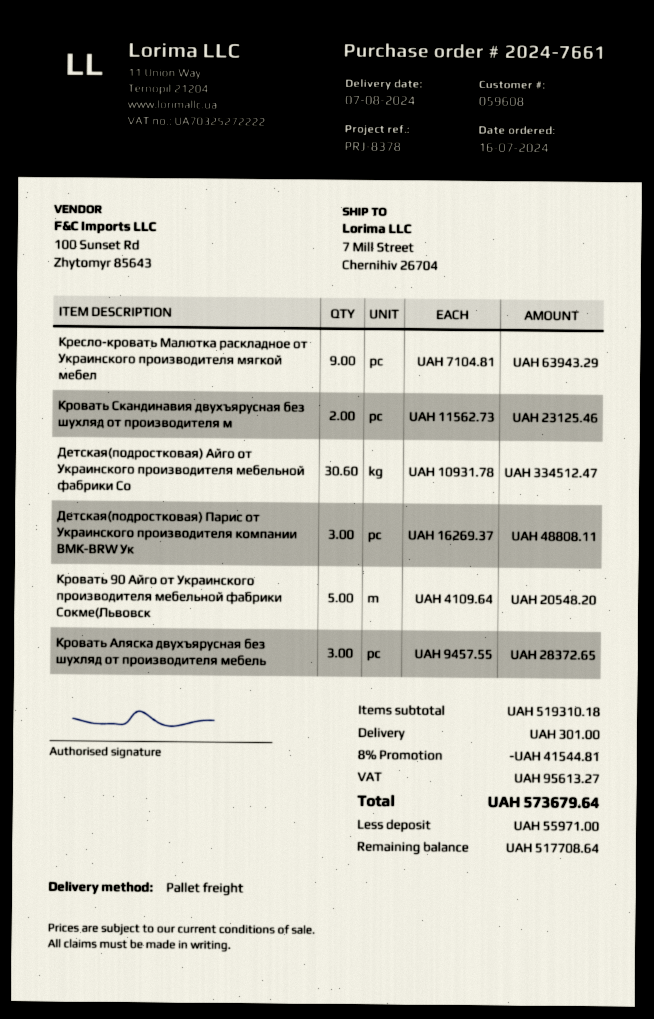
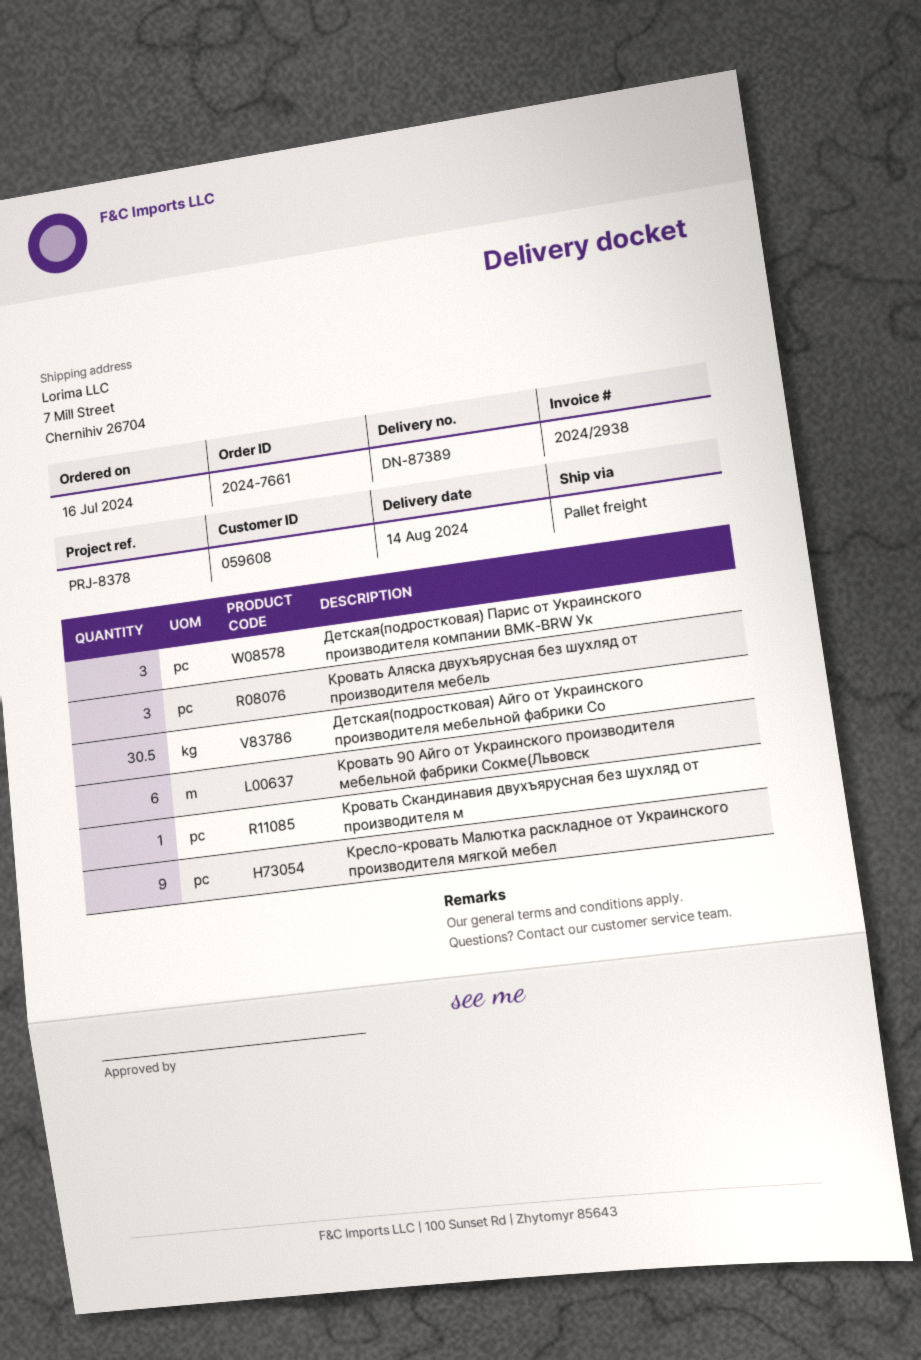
delivery date: 2024-08-07 -> 2024-08-14
Кровать Скандинавия двухъярусная без шухляд от производителя м: 2 -> 1
Детская(подростковая) Айго от Украинского производителя мебельной фабрики Со: 30.6 -> 30.5
Кровать 90 Айго от Украинского производителя мебельной фабрики Сокме(Львовск: 5 -> 6

